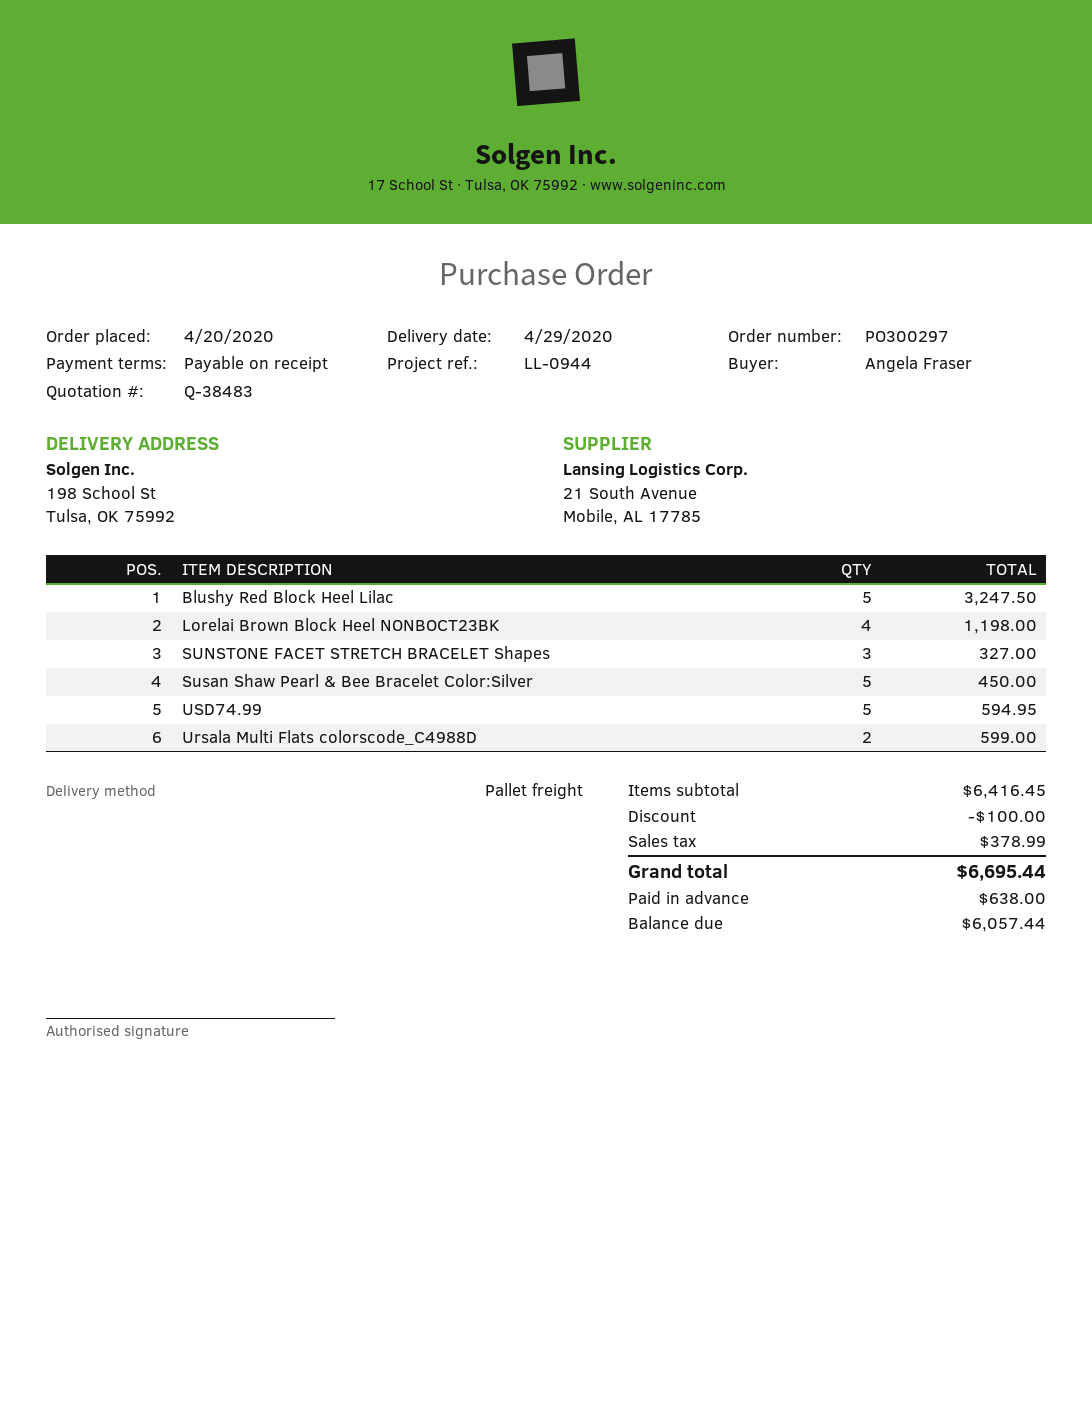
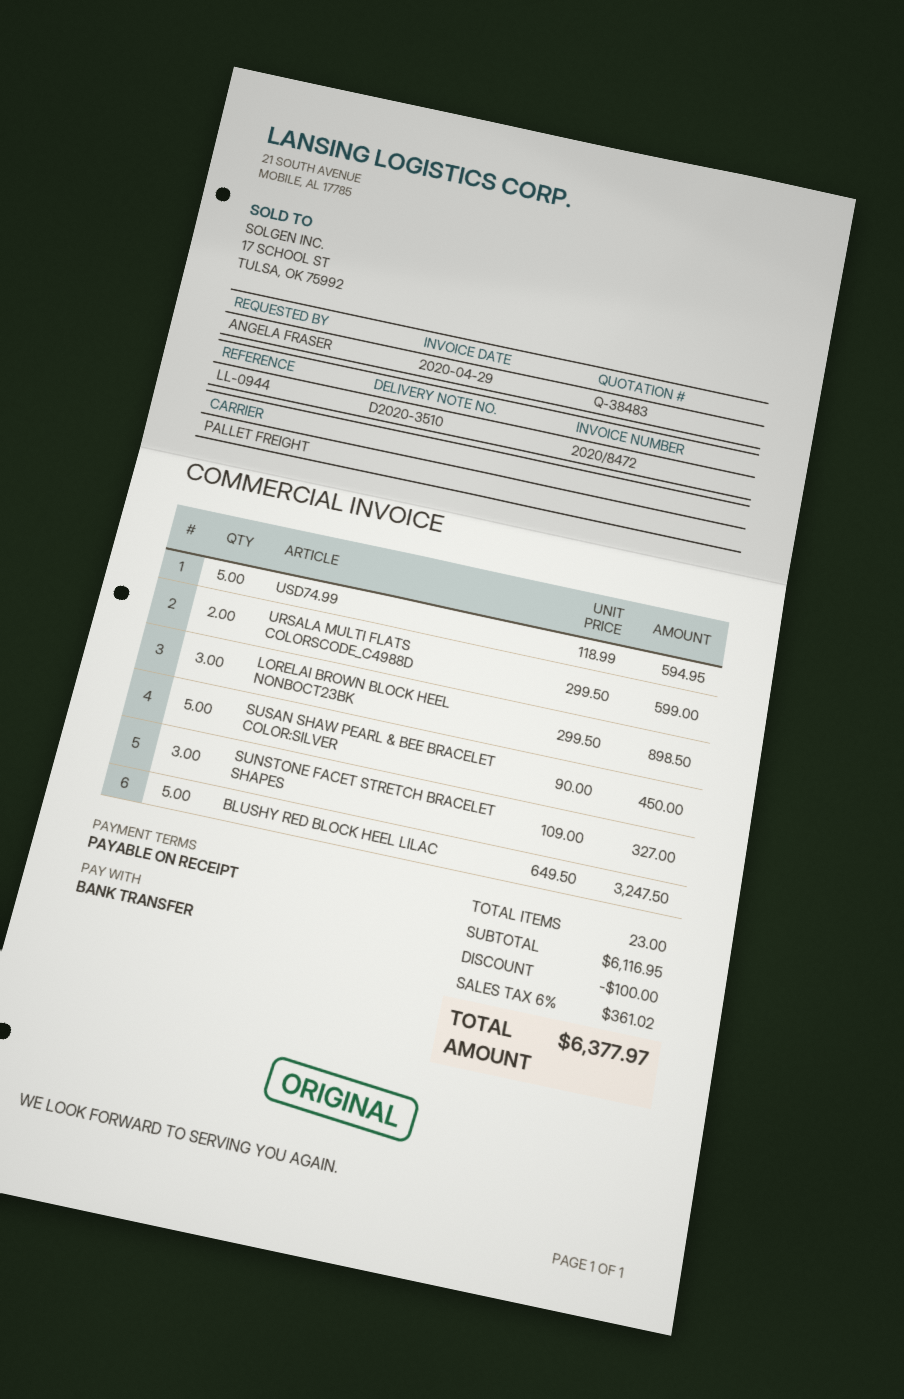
Lorelai Brown Block Heel NONBOCT23BK: 4 for 1198.00 -> 3 for 898.50
subtotal: 6416.45 -> 6116.95
tax: 378.99 -> 361.02
total: 6695.44 -> 6377.97

